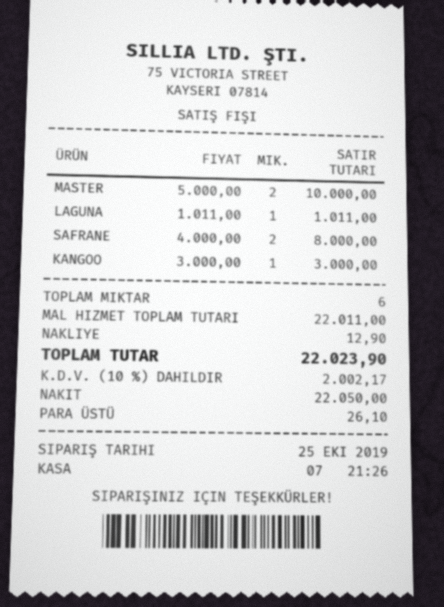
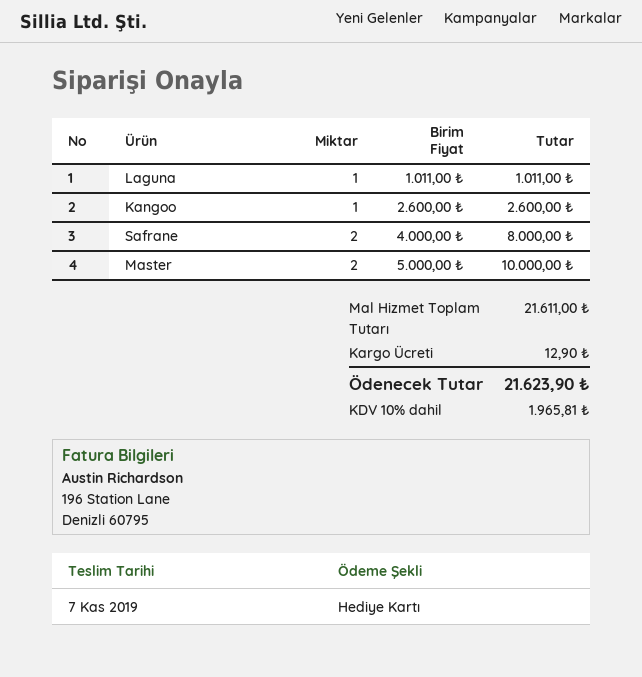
payment method: cash -> gift card
KANGOO: 1 x 3000.00 = 3000.00 -> 1 x 2600.00 = 2600.00
subtotal: 22011.00 -> 21611.00
tax: 10% = 2002.17 -> 10% = 1965.81
total: 22023.90 -> 21623.90

